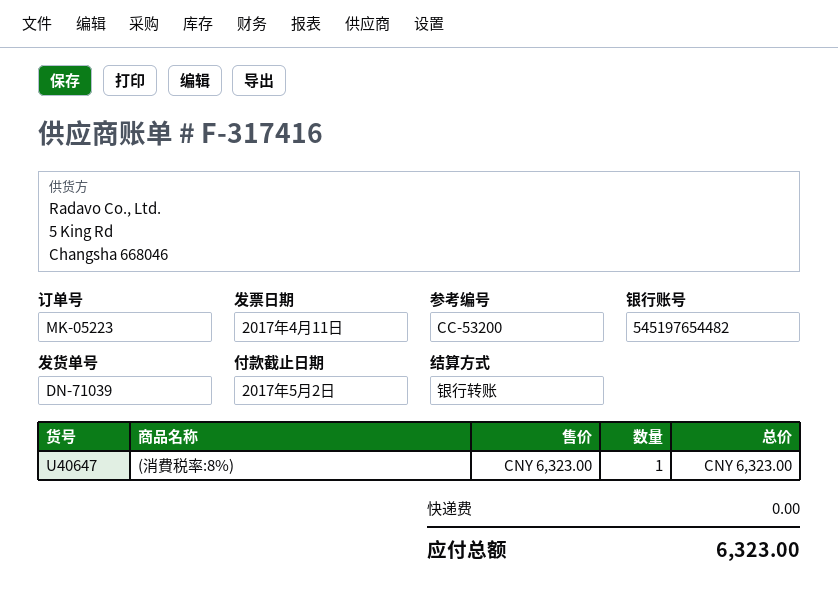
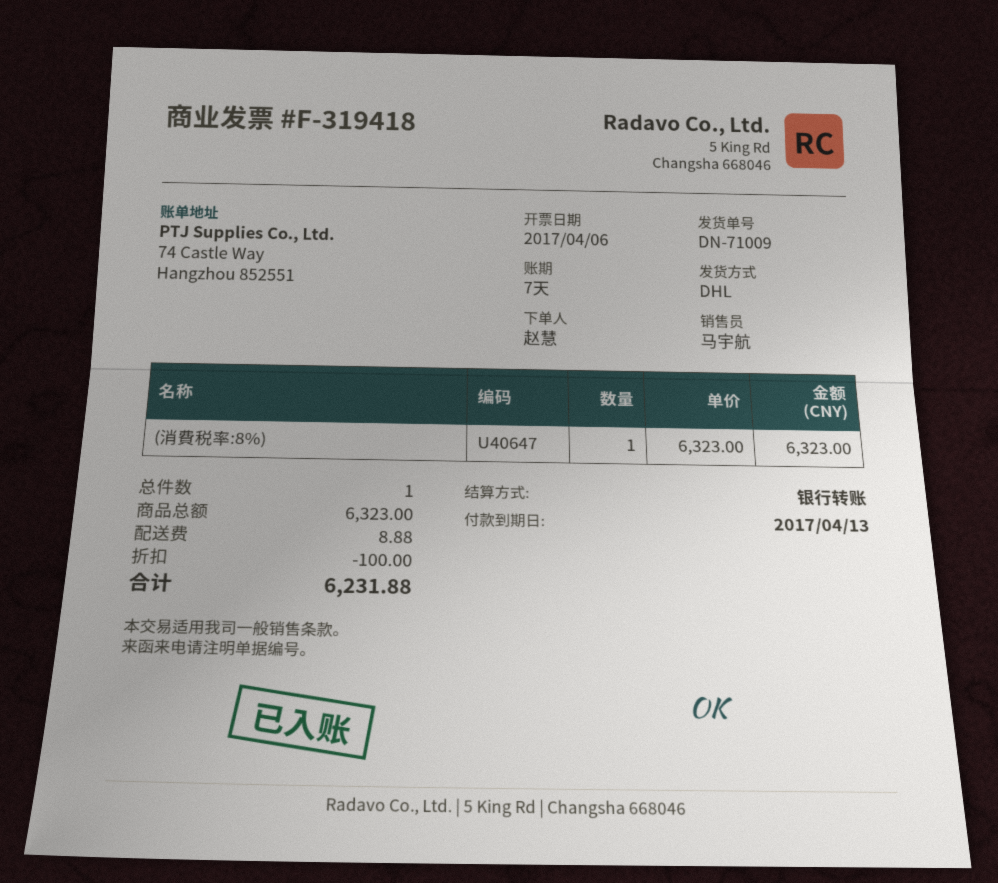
delivery note number: DN-71039 -> DN-71009
invoice number: F-317416 -> F-319418
invoice date: 2017-04-11 -> 2017-04-06
due date: 2017-05-02 -> 2017-04-13
discount: none -> 100.00
shipping: 0.00 -> 8.88
total: 6323.00 -> 6231.88

